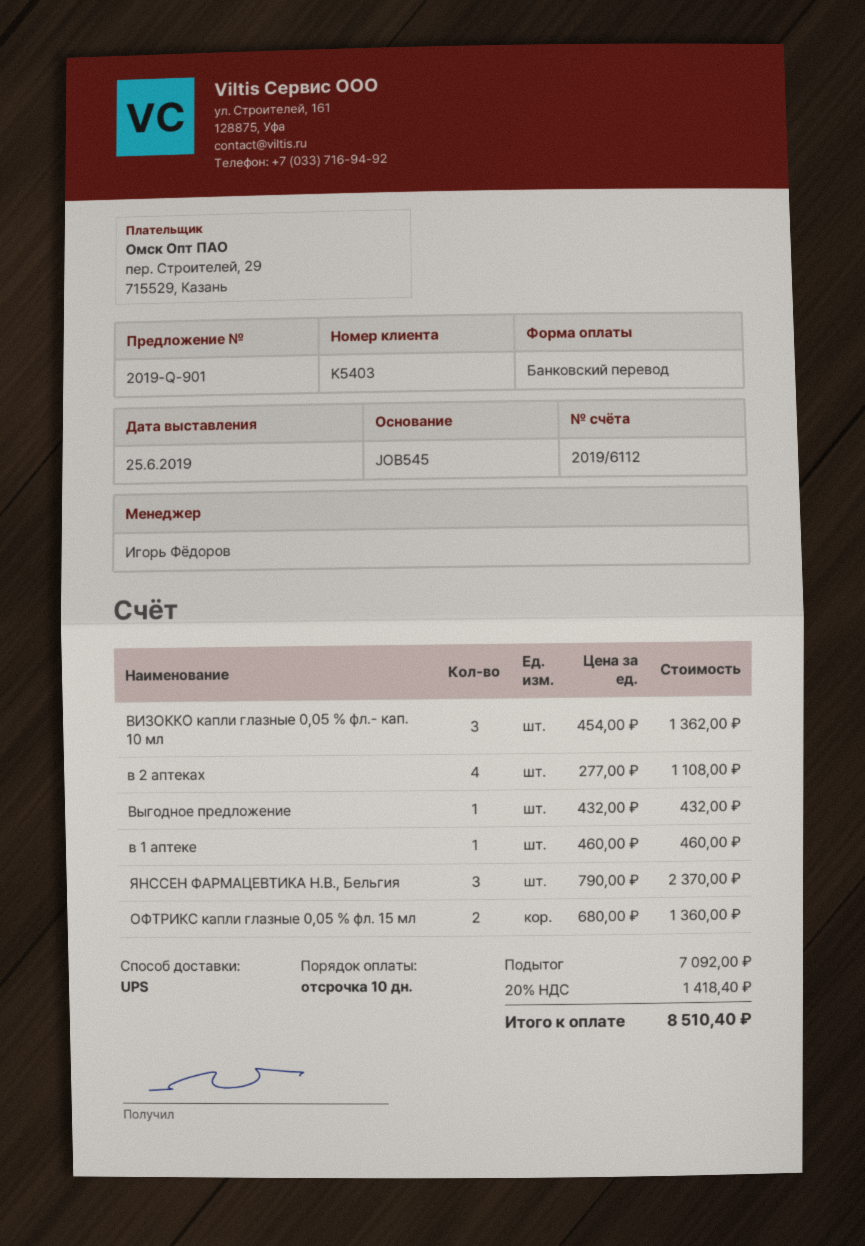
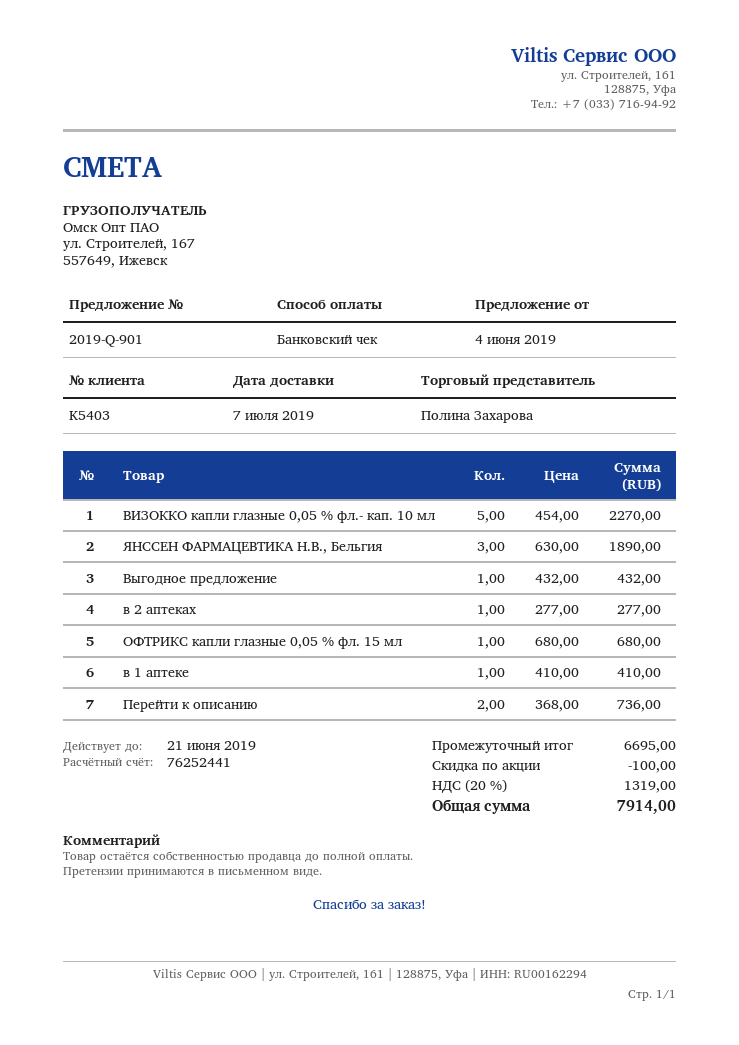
sales rep: Игорь Фёдоров -> Полина Захарова
payment method: bank transfer -> cheque
ВИЗОККО капли глазные 0,05 % фл.- кап. 10 мл: 3 x 454.00 = 1362.00 -> 5 x 454.00 = 2270.00
в 2 аптеках: 4 x 277.00 = 1108.00 -> 1 x 277.00 = 277.00
в 1 аптеке: 1 x 460.00 = 460.00 -> 1 x 410.00 = 410.00
ЯНССЕН ФАРМАЦЕВТИКА Н.В., Бельгия: 3 x 790.00 = 2370.00 -> 3 x 630.00 = 1890.00
ОФТРИКС капли глазные 0,05 % фл. 15 мл: 2 x 680.00 = 1360.00 -> 1 x 680.00 = 680.00
Перейти к описанию: none -> 2 x 368.00 = 736.00
subtotal: 7092.00 -> 6695.00
discount: none -> 100.00
tax: 20% = 1418.40 -> 20% = 1319.00
total: 8510.40 -> 7914.00

